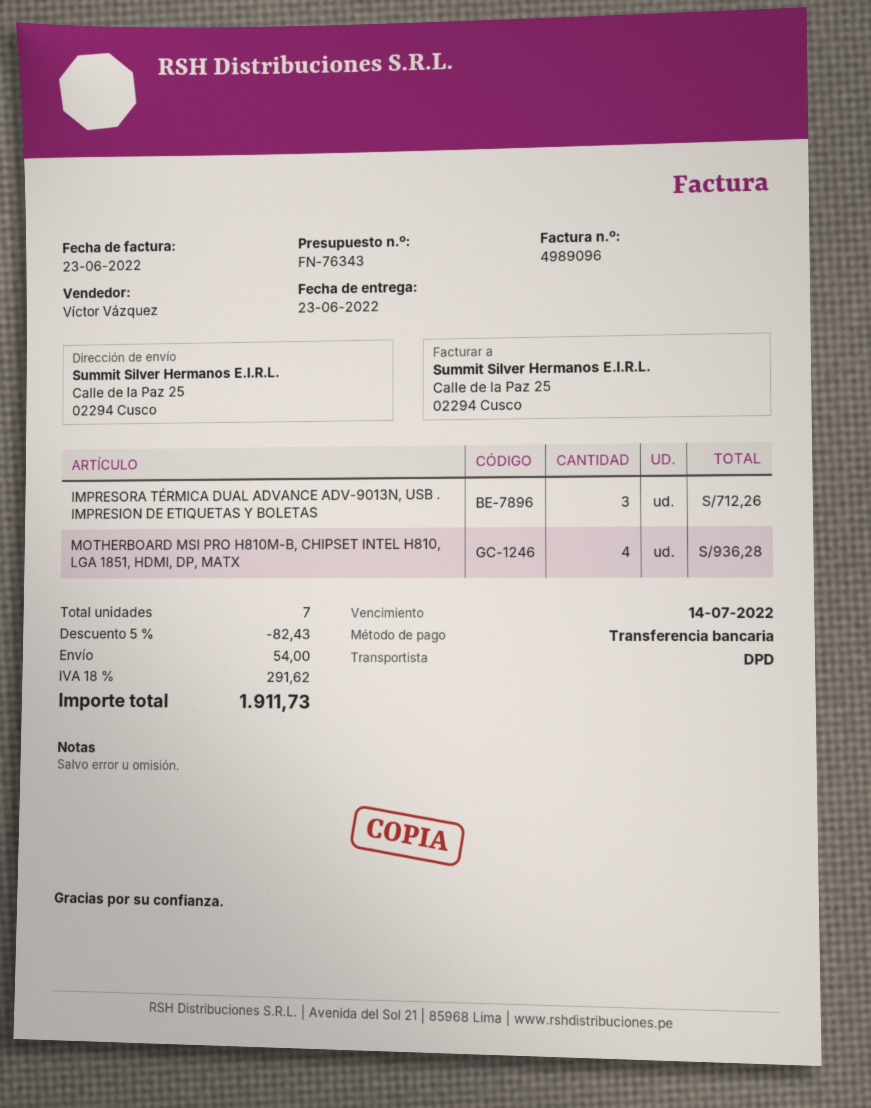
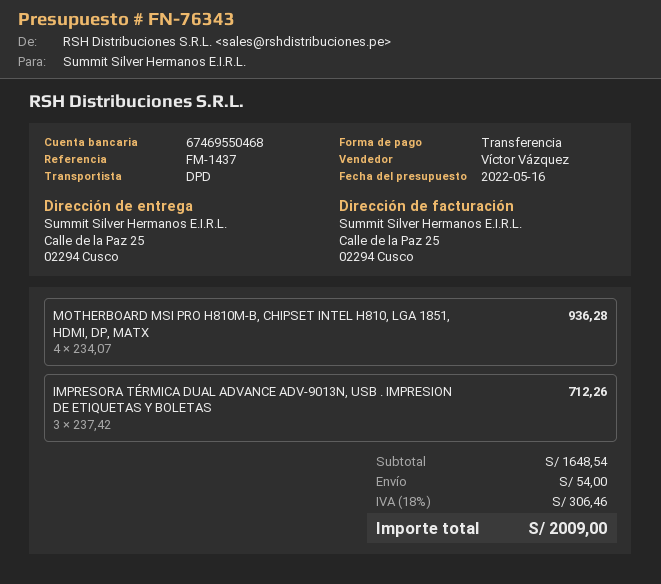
discount: 5% = 82.43 -> none
tax: 18% = 291.62 -> 18% = 306.46
total: 1911.73 -> 2009.00

